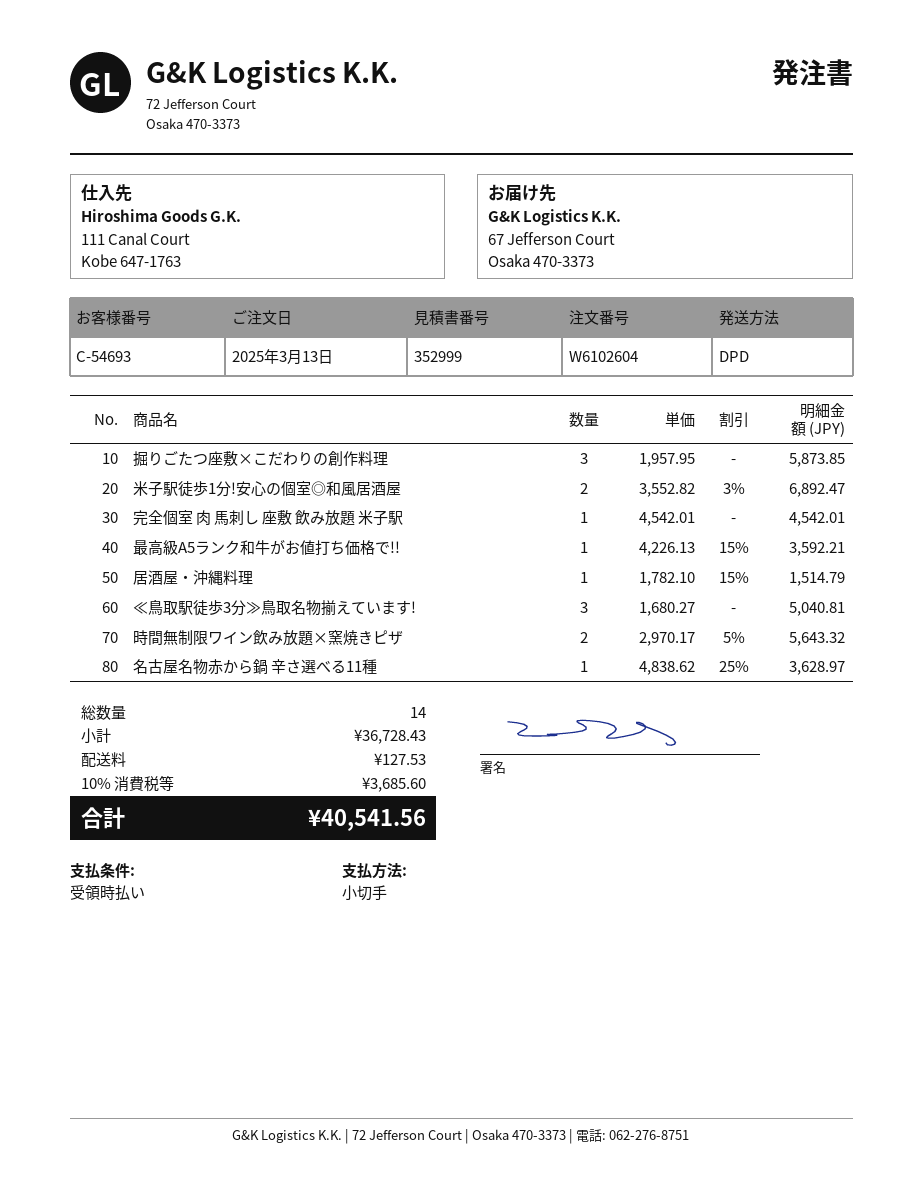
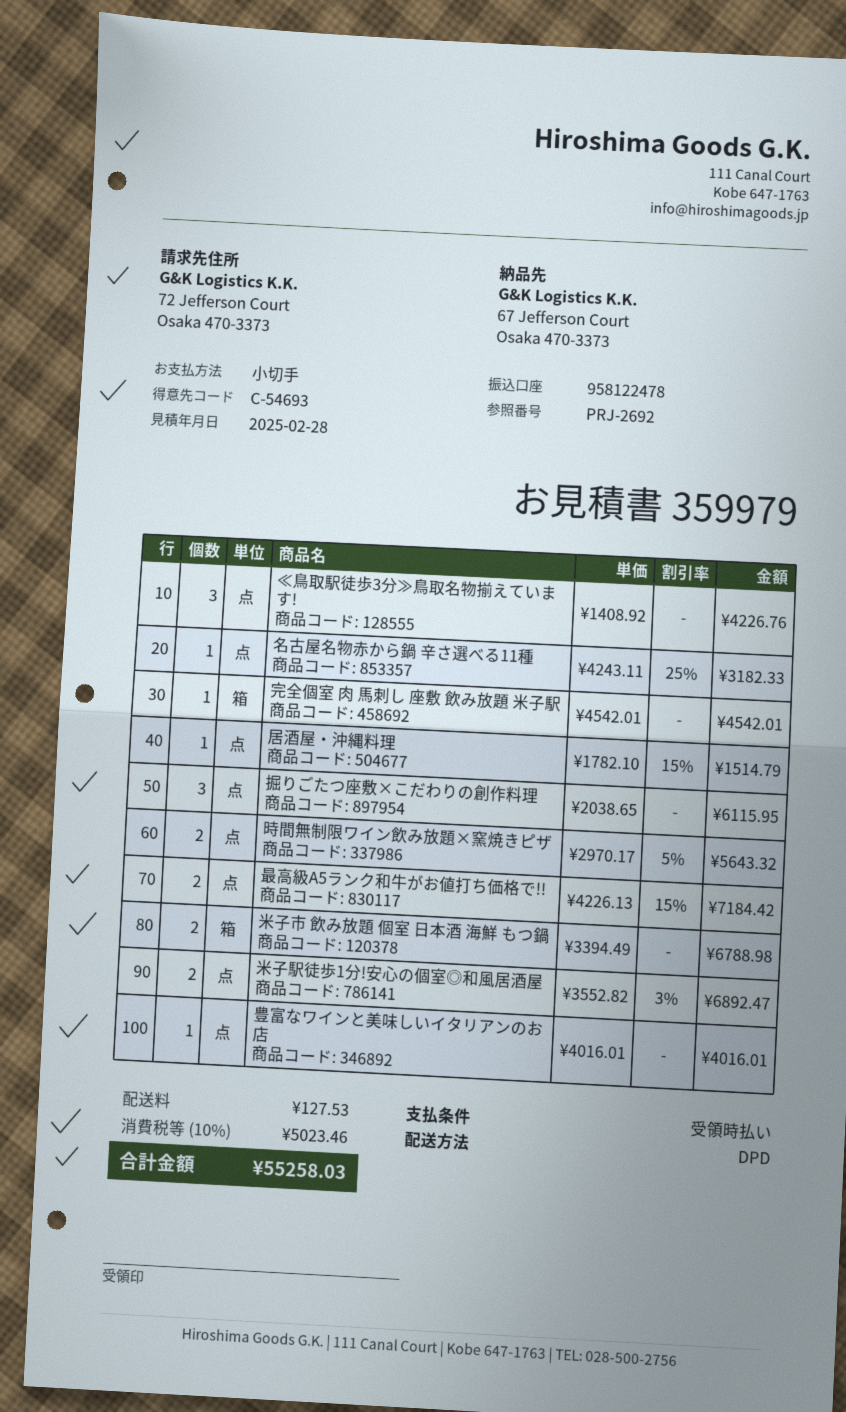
quote number: 352999 -> 359979
掘りごたつ座敷×こだわりの創作料理: 3 x 1957.95 = 5873.85 -> 3 x 2038.65 = 6115.95
最高級A5ランク和牛がお値打ち価格で!!: 1 x 4226.13 - 15% = 3592.21 -> 2 x 4226.13 - 15% = 7184.42
≪鳥取駅徒歩3分≫鳥取名物揃えています!: 3 x 1680.27 = 5040.81 -> 3 x 1408.92 = 4226.76
名古屋名物赤から鍋 辛さ選べる11種: 1 x 4838.62 - 25% = 3628.97 -> 1 x 4243.11 - 25% = 3182.33
米子市 飲み放題 個室 日本酒 海鮮 もつ鍋: none -> 2 x 3394.49 = 6788.98
豊富なワインと美味しいイタリアンのお店: none -> 1 x 4016.01 = 4016.01
tax: 10% = 3685.60 -> 10% = 5023.46
total: 40541.56 -> 55258.03

